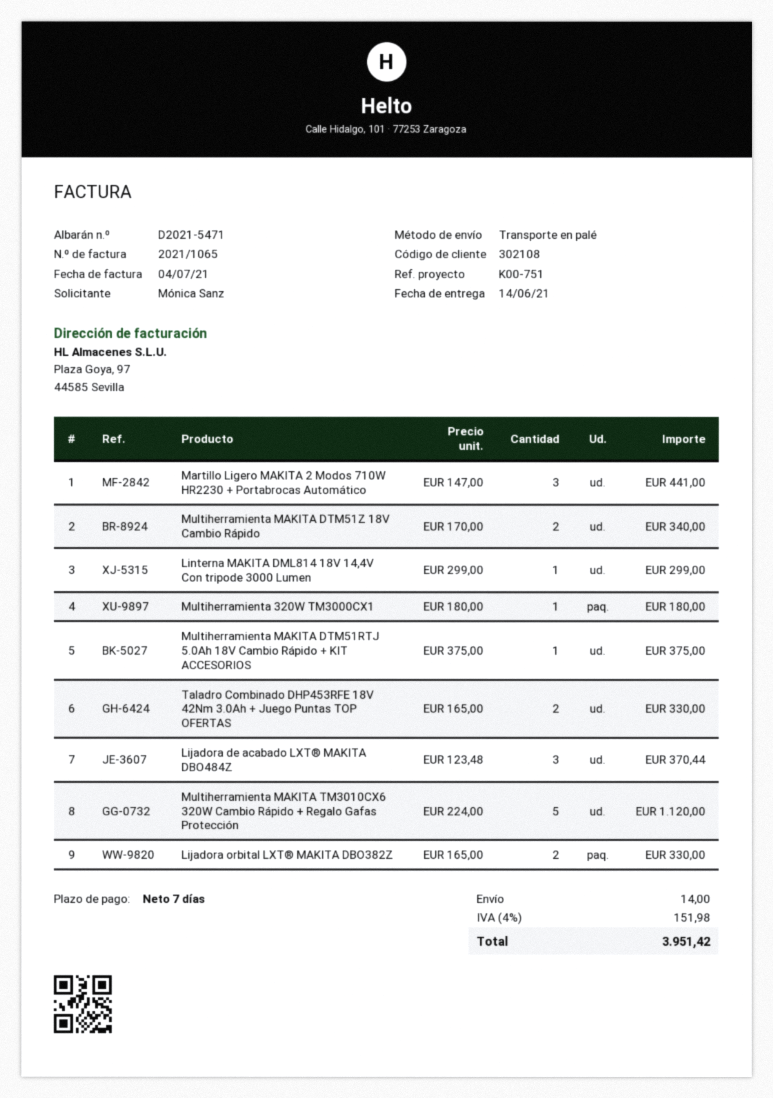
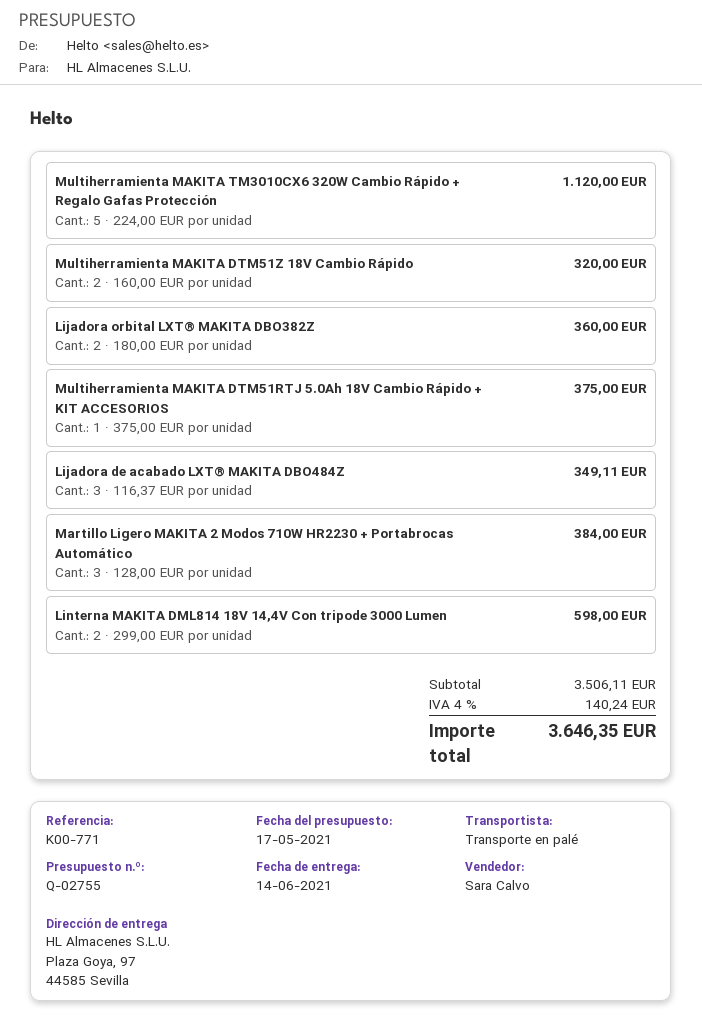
reference: K00-751 -> K00-771
Martillo Ligero MAKITA 2 Modos 710W HR2230 + Portabrocas Automático: 3 x 147.00 = 441.00 -> 3 x 128.00 = 384.00
Multiherramienta MAKITA DTM51Z 18V Cambio Rápido: 2 x 170.00 = 340.00 -> 2 x 160.00 = 320.00
Linterna MAKITA DML814 18V 14,4V Con tripode 3000 Lumen: 1 x 299.00 = 299.00 -> 2 x 299.00 = 598.00
Multiherramienta 320W TM3000CX1: 1 x 180.00 = 180.00 -> none
Taladro Combinado DHP453RFE 18V 42Nm 3.0Ah + Juego Puntas TOP OFERTAS: 2 x 165.00 = 330.00 -> none
Lijadora de acabado LXT® MAKITA DBO484Z: 3 x 123.48 = 370.44 -> 3 x 116.37 = 349.11
Lijadora orbital LXT® MAKITA DBO382Z: 2 x 165.00 = 330.00 -> 2 x 180.00 = 360.00
shipping: 14.00 -> none
tax: 4% = 151.98 -> 4% = 140.24
total: 3951.42 -> 3646.35

